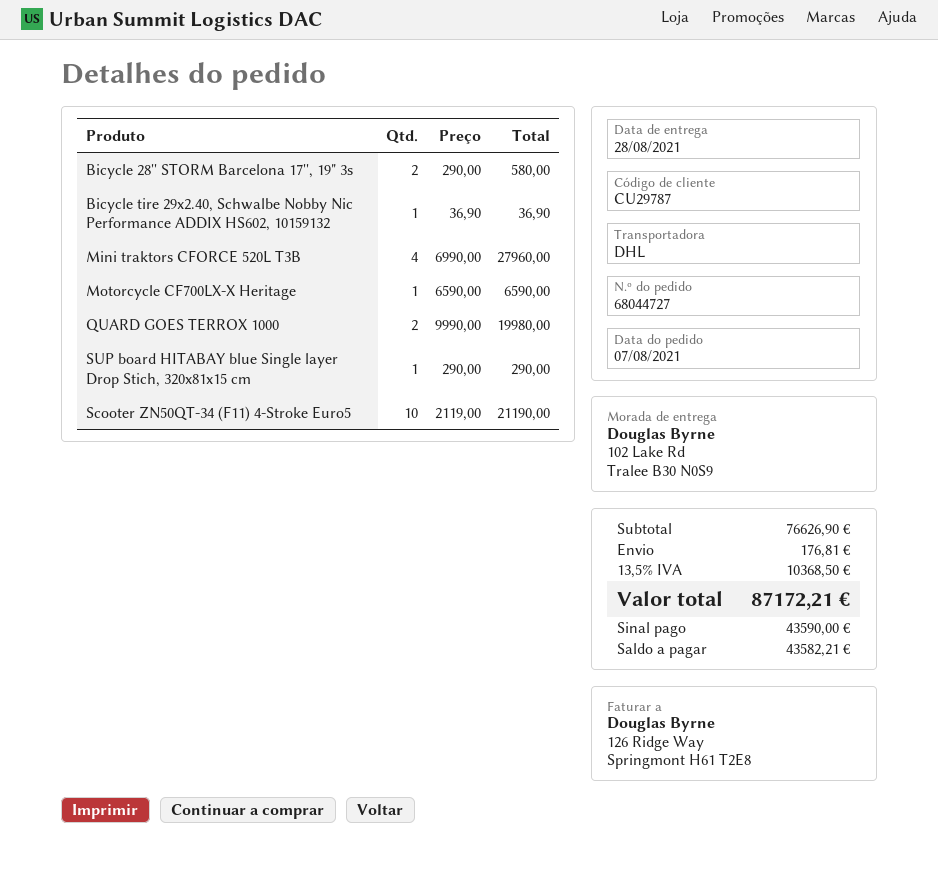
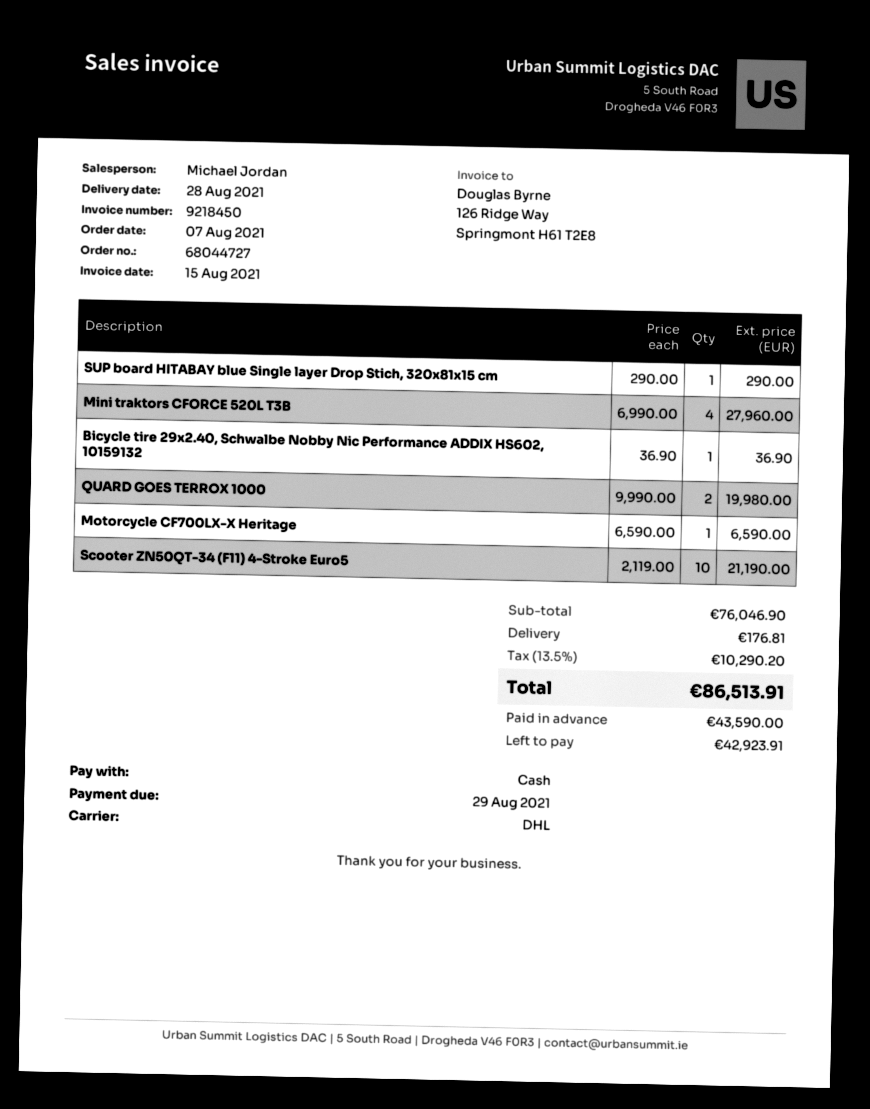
Bicycle 28'' STORM Barcelona 17'', 19" 3s: 2 x 290.00 = 580.00 -> none
subtotal: 76626.90 -> 76046.90
tax: 13.5% = 10368.50 -> 13.5% = 10290.20
total: 87172.21 -> 86513.91
balance: 43582.21 -> 42923.91

